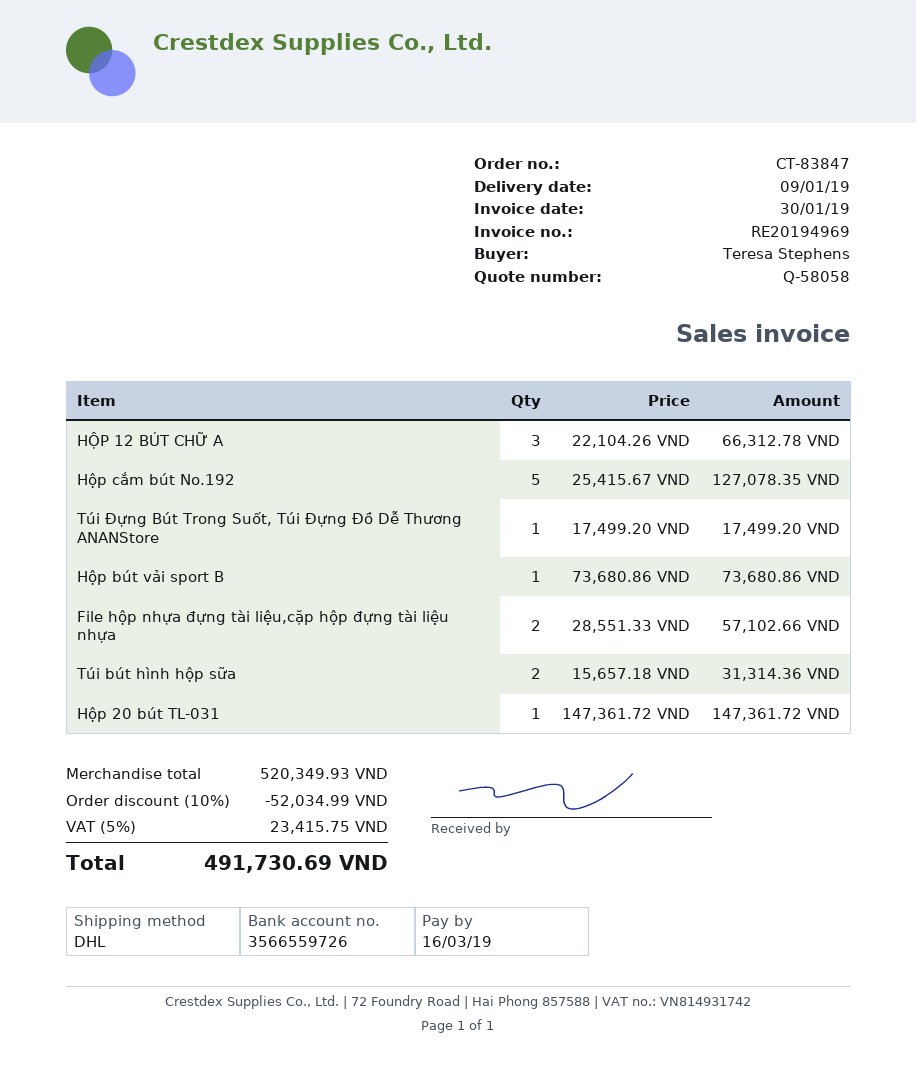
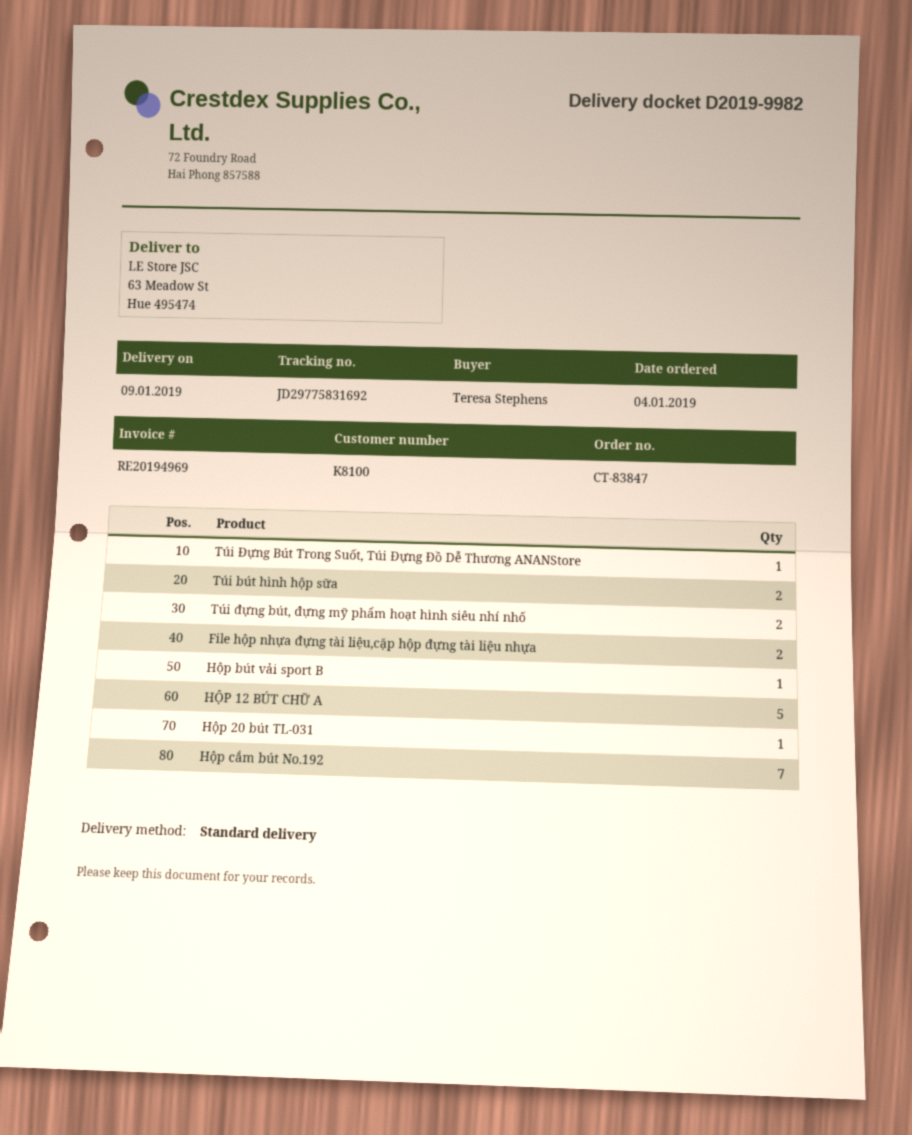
shipping method: DHL -> standard
HỘP 12 BÚT CHỮ A: 3 -> 5
Hộp cắm bút No.192: 5 -> 7
Túi đựng bút, đựng mỹ phẩm hoạt hình siêu nhí nhố: none -> 2

